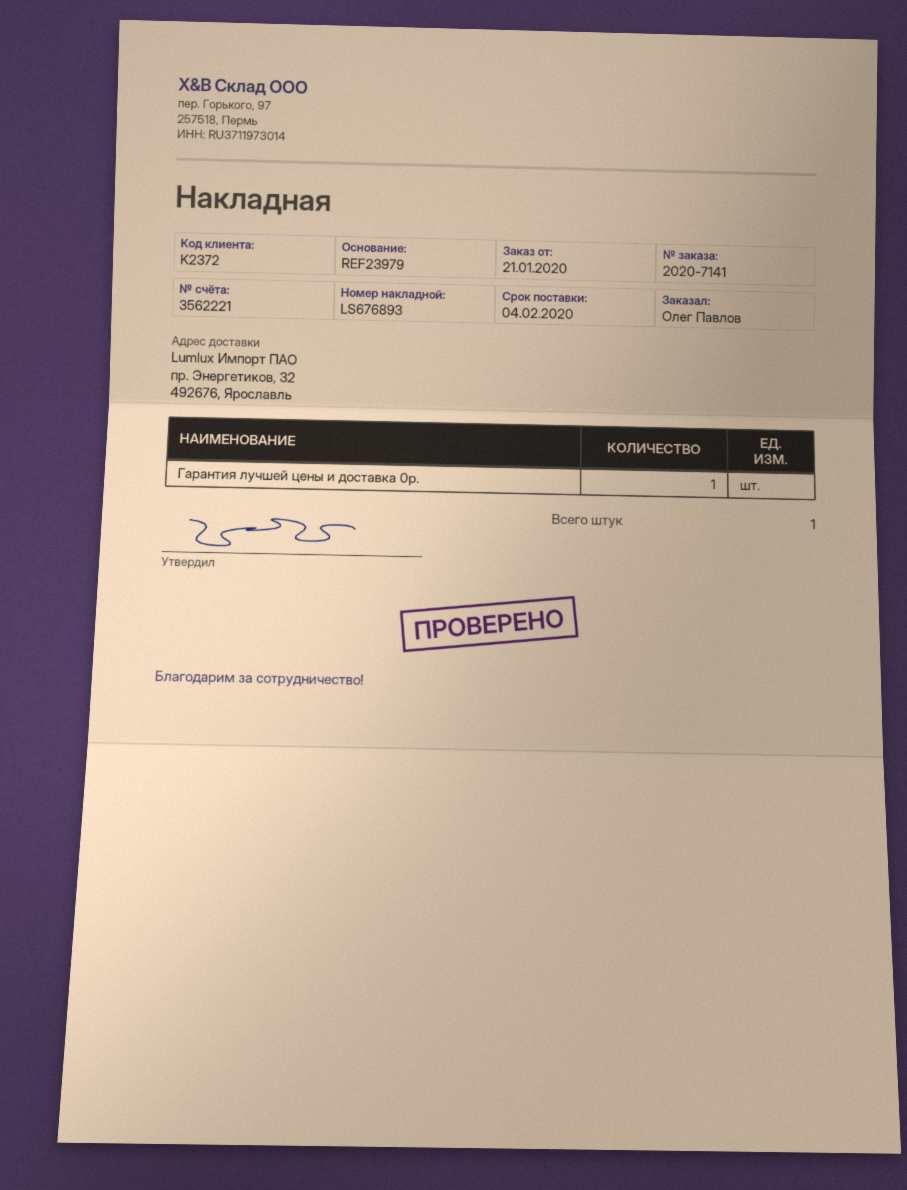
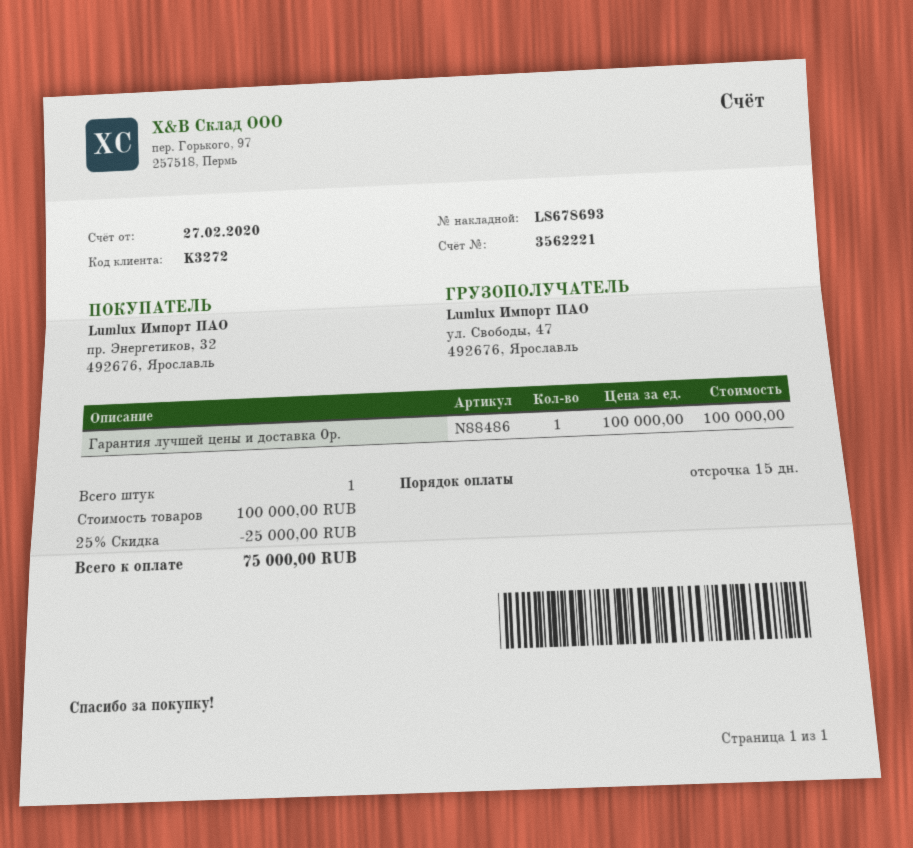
delivery note number: LS676893 -> LS678693
customer number: K2372 -> K3272
ship to: пр. Энергетиков, 32, 492676, Ярославль -> ул. Свободы, 47, 492676, Ярославль

